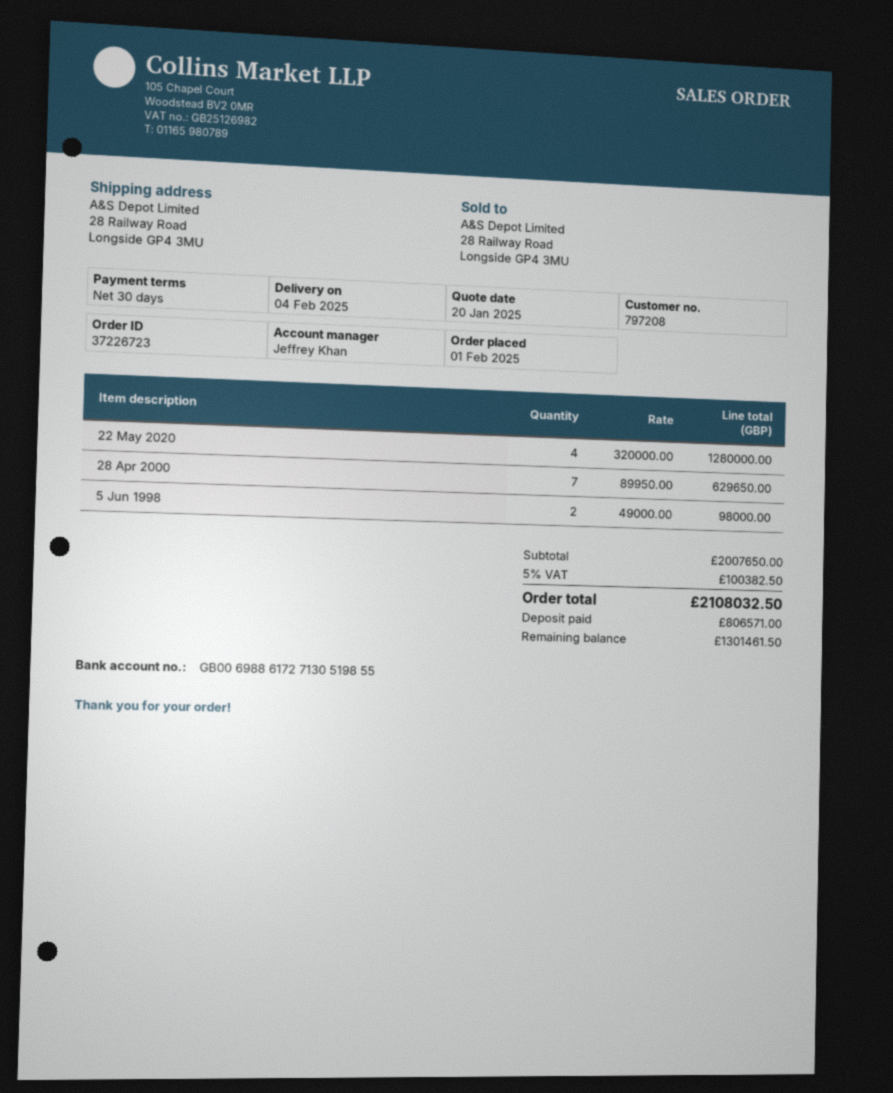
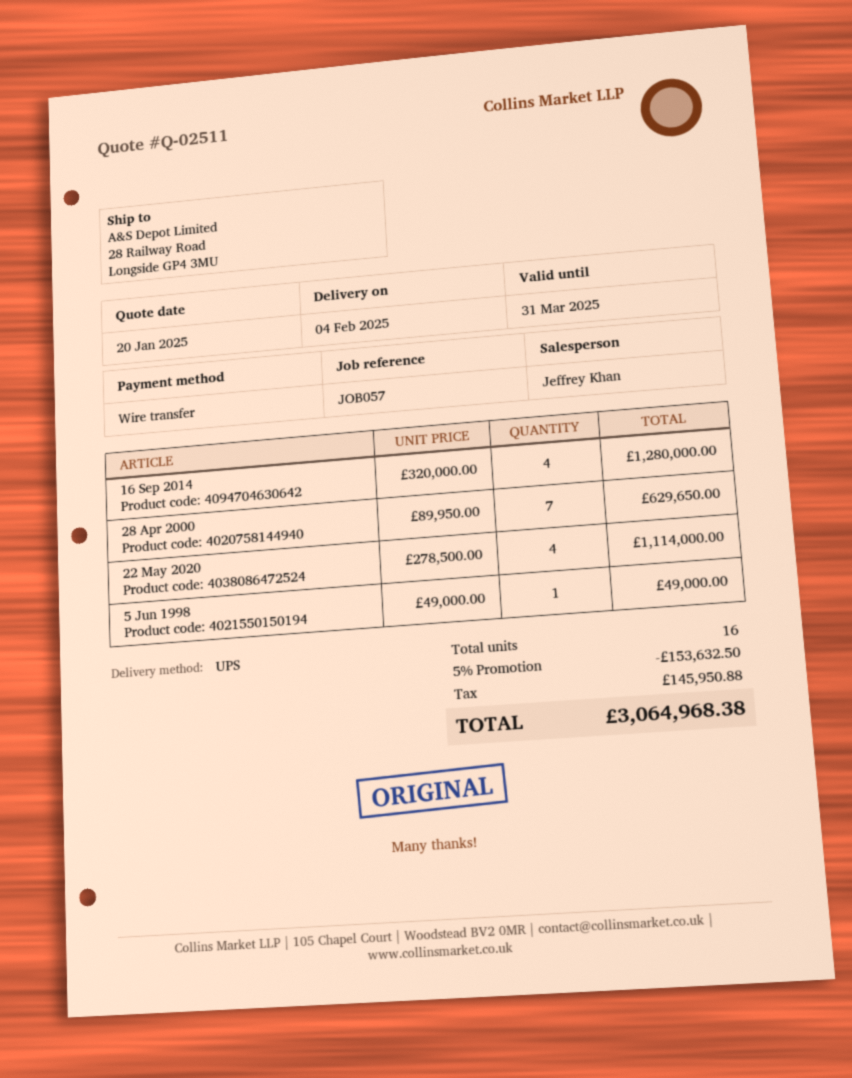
22 May 2020: 4 x 320000.00 = 1280000.00 -> 4 x 278500.00 = 1114000.00
5 Jun 1998: 2 x 49000.00 = 98000.00 -> 1 x 49000.00 = 49000.00
16 Sep 2014: none -> 4 x 320000.00 = 1280000.00
discount: none -> 5% = 153632.50
tax: 100382.50 -> 145950.88
total: 2108032.50 -> 3064968.38

